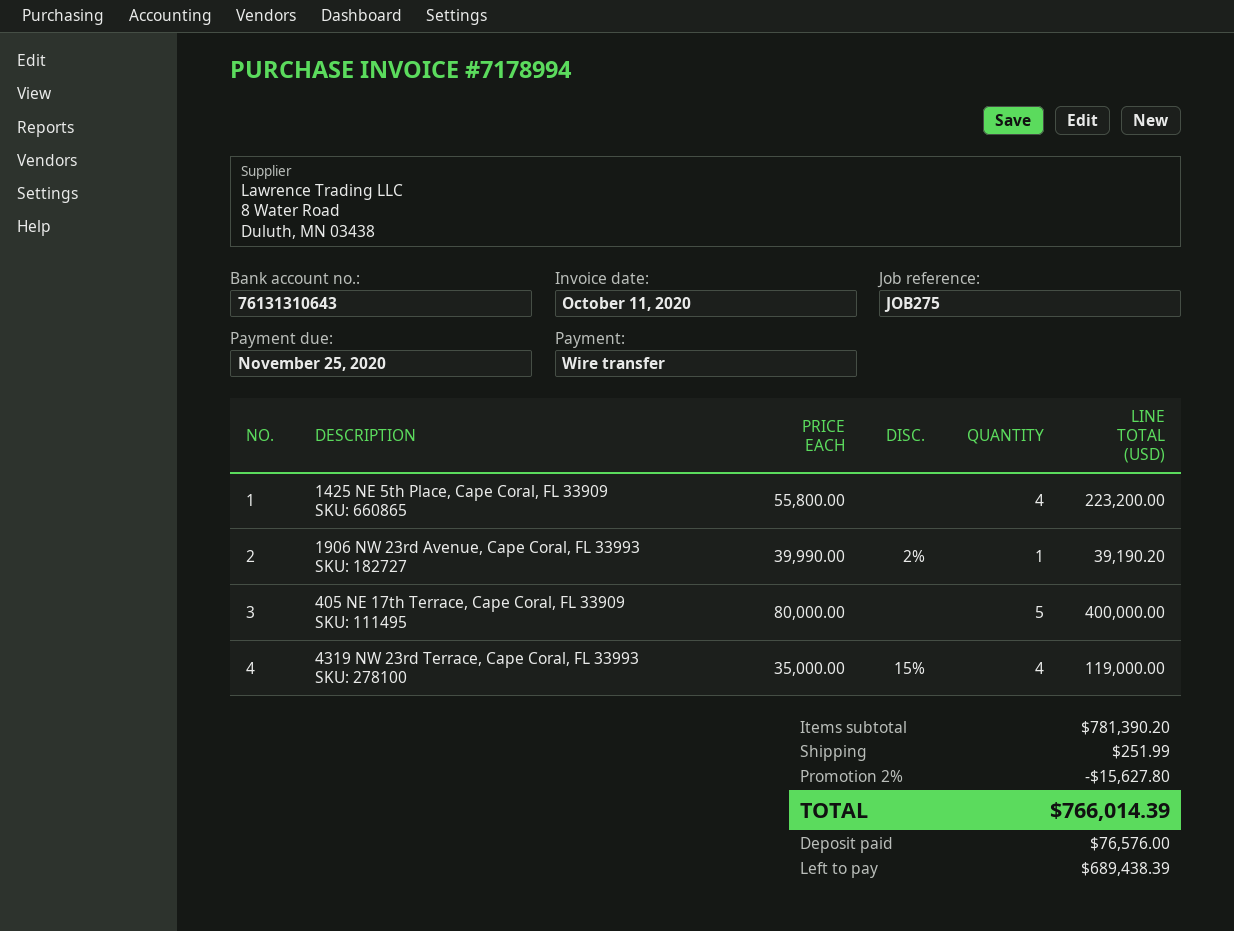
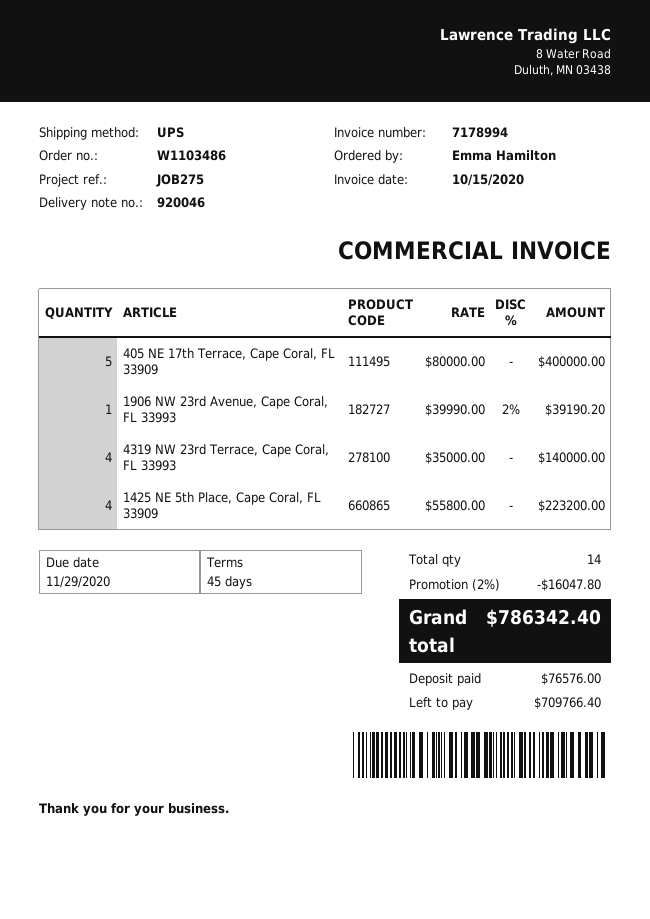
invoice date: 2020-10-11 -> 2020-10-15
due date: 2020-11-25 -> 2020-11-29
4319 NW 23rd Terrace, Cape Coral, FL 33993: 4 x 35000.00 - 15% = 119000.00 -> 4 x 35000.00 = 140000.00
discount: 2% = 15627.80 -> 2% = 16047.80
shipping: 251.99 -> none
total: 766014.39 -> 786342.40
balance: 689438.39 -> 709766.40

